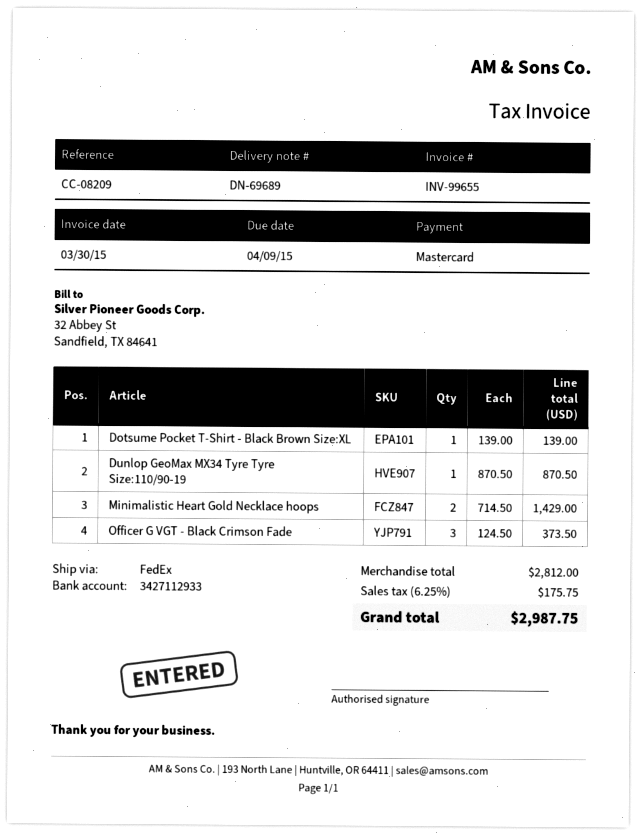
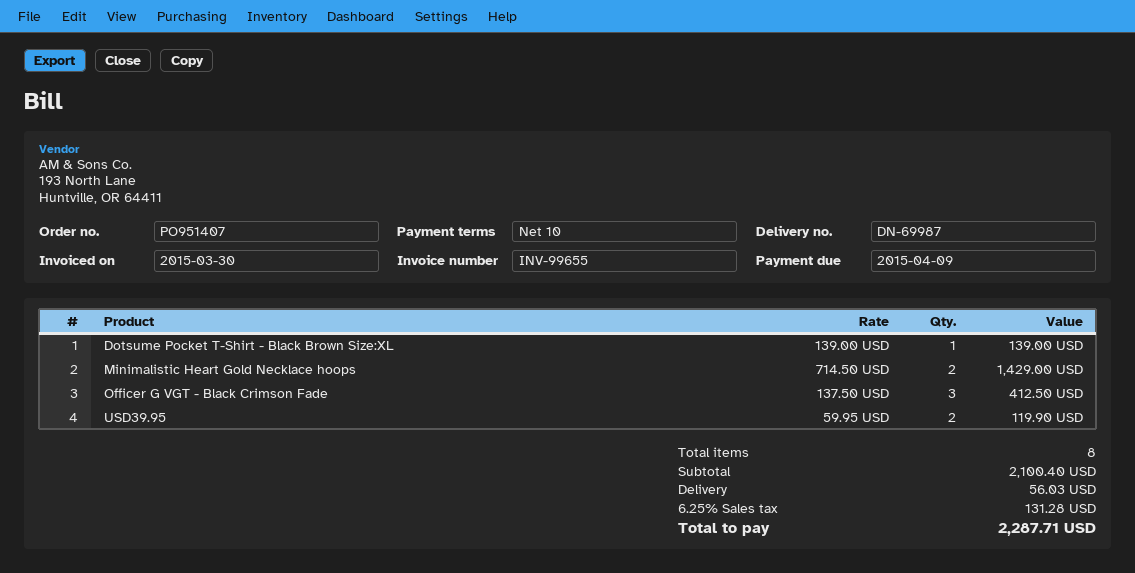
delivery note number: DN-69689 -> DN-69987
Dunlop GeoMax MX34 Tyre Tyre Size:110/90-19: 1 x 870.50 = 870.50 -> none
Officer G VGT - Black Crimson Fade: 3 x 124.50 = 373.50 -> 3 x 137.50 = 412.50
USD39.95: none -> 2 x 59.95 = 119.90
subtotal: 2812.00 -> 2100.40
shipping: none -> 56.03
tax: 6.25% = 175.75 -> 6.25% = 131.28
total: 2987.75 -> 2287.71

